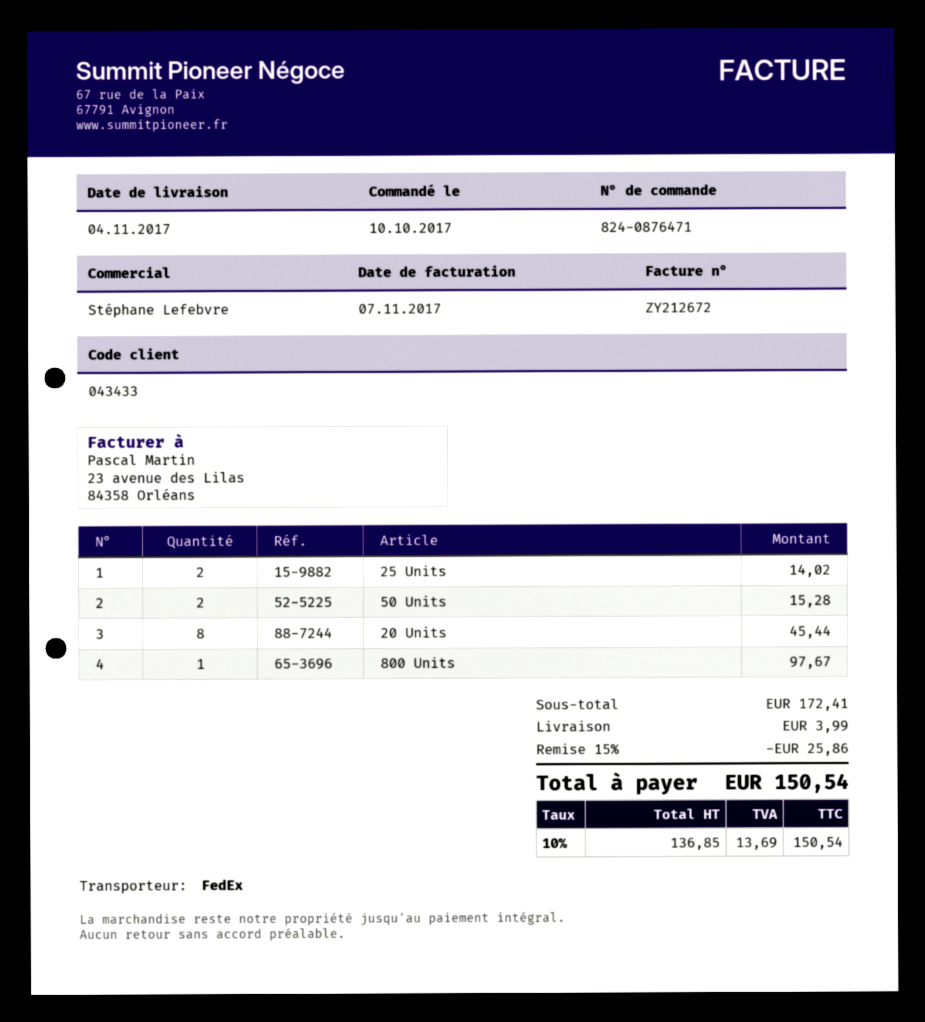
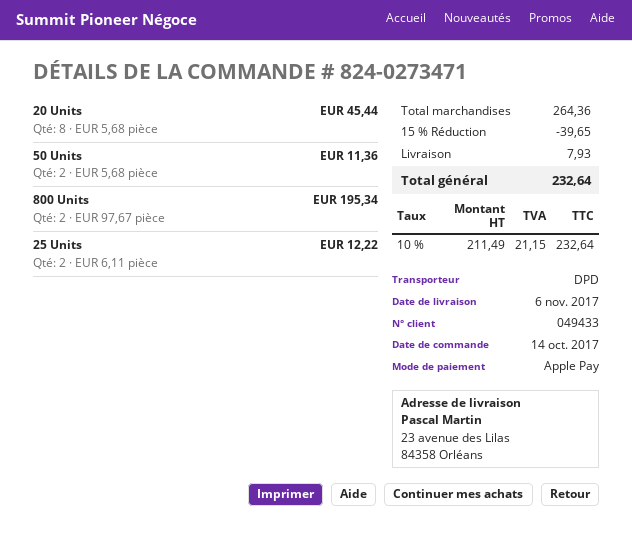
order number: 824-0876471 -> 824-0273471
order date: 2017-10-10 -> 2017-10-14
delivery date: 2017-11-04 -> 2017-11-06
customer number: 043433 -> 049433
shipping method: FedEx -> DPD
25 Units: 2 for 14.02 -> 2 for 12.22
50 Units: 2 for 15.28 -> 2 for 11.36
800 Units: 1 for 97.67 -> 2 for 195.34
subtotal: 172.41 -> 264.36
discount: 15% = 25.86 -> 15% = 39.65
shipping: 3.99 -> 7.93
net: 136.85 -> 211.49
tax: 10% = 13.69 -> 10% = 21.15
total: 150.54 -> 232.64

